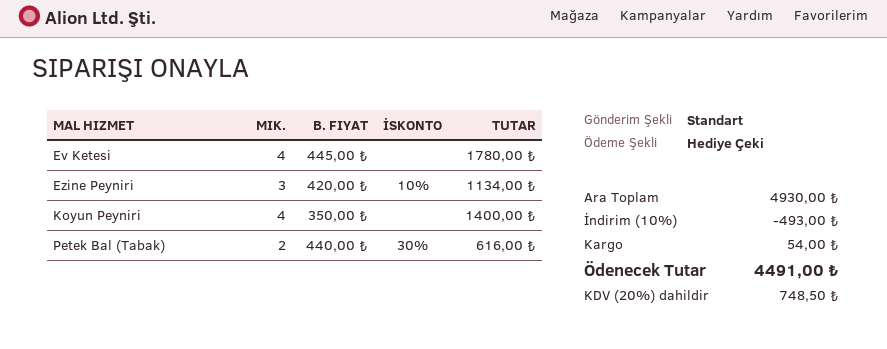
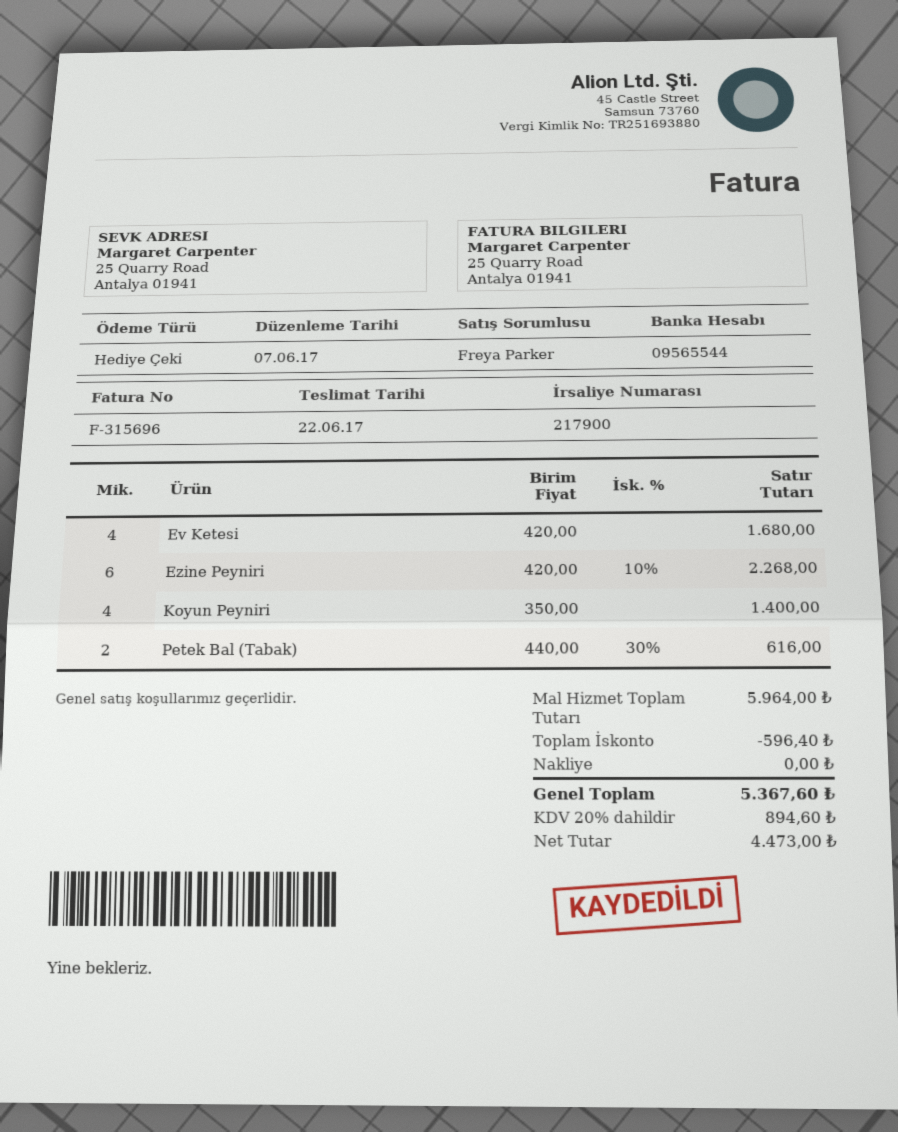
Ev Ketesi: 4 x 445.00 = 1780.00 -> 4 x 420.00 = 1680.00
Ezine Peyniri: 3 x 420.00 - 10% = 1134.00 -> 6 x 420.00 - 10% = 2268.00
subtotal: 4930.00 -> 5964.00
discount: 493.00 -> 596.40
shipping: 54.00 -> 0.00
tax: 20% = 748.50 -> 20% = 894.60
total: 4491.00 -> 5367.60

